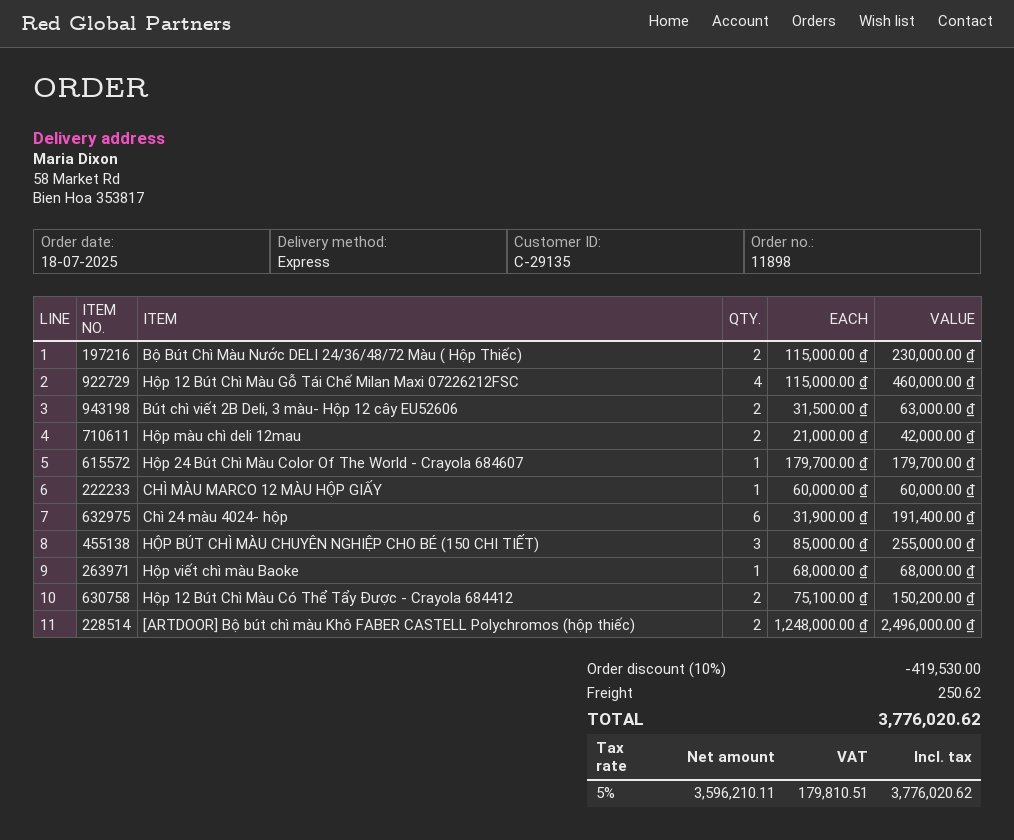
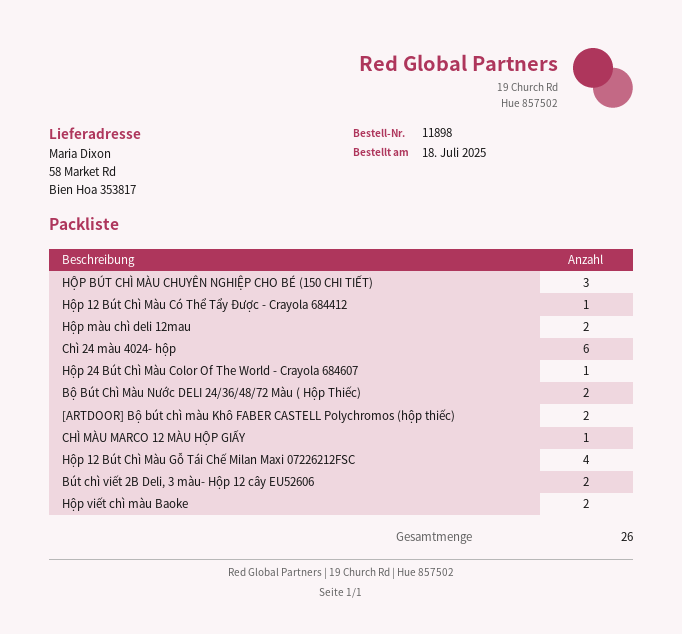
Hộp viết chì màu Baoke: 1 -> 2
Hộp 12 Bút Chì Màu Có Thể Tẩy Được - Crayola 684412: 2 -> 1

